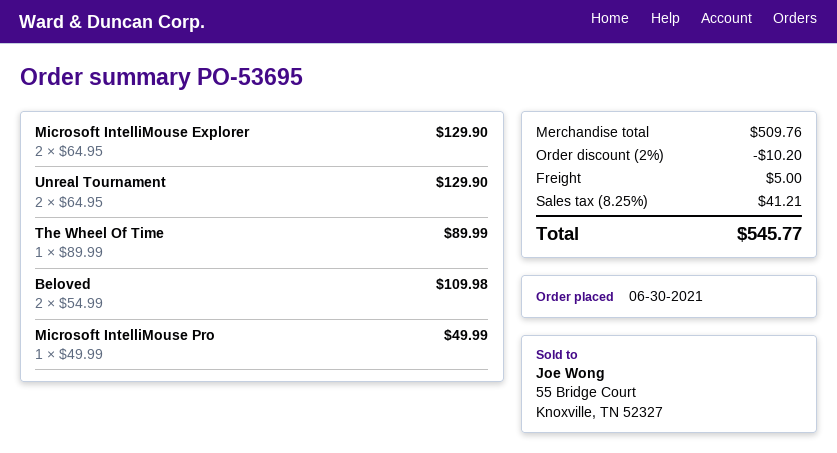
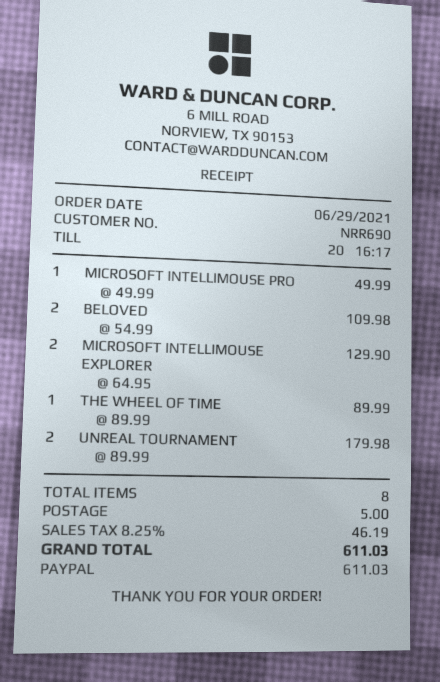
order date: 2021-06-30 -> 2021-06-29
Unreal Tournament: 2 x 64.95 = 129.90 -> 2 x 89.99 = 179.98
discount: 2% = 10.20 -> none
tax: 8.25% = 41.21 -> 8.25% = 46.19
total: 545.77 -> 611.03

